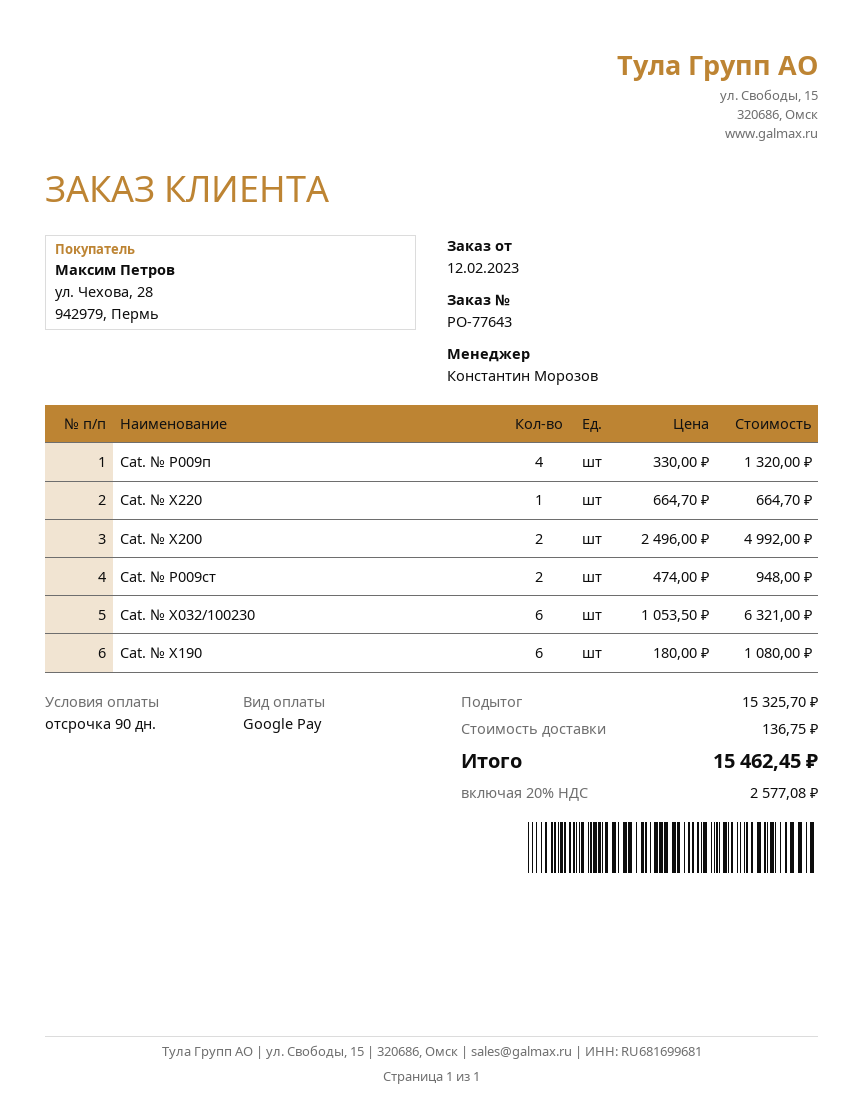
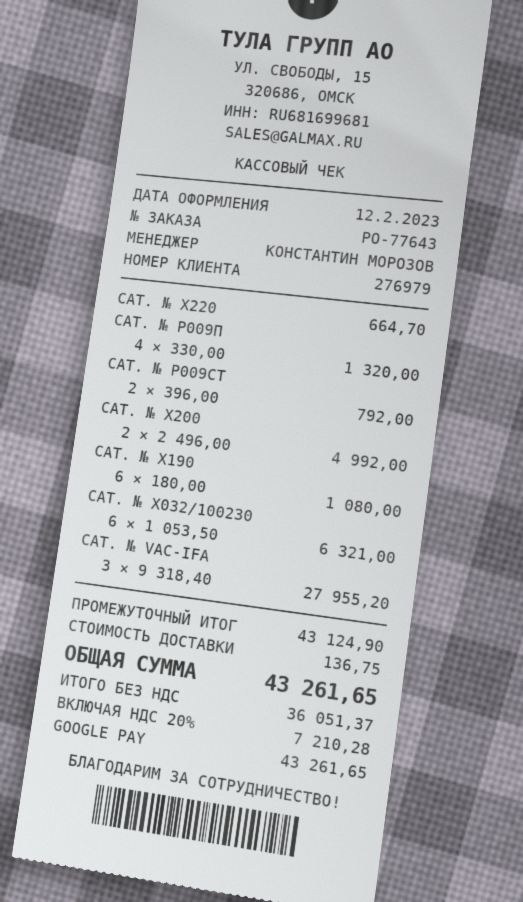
Cat. № Р009ст: 2 x 474.00 = 948.00 -> 2 x 396.00 = 792.00
CAT. № VAC-IFA: none -> 3 x 9318.40 = 27955.20
subtotal: 15325.70 -> 43124.90
tax: 20% = 2577.08 -> 20% = 7210.28
total: 15462.45 -> 43261.65

